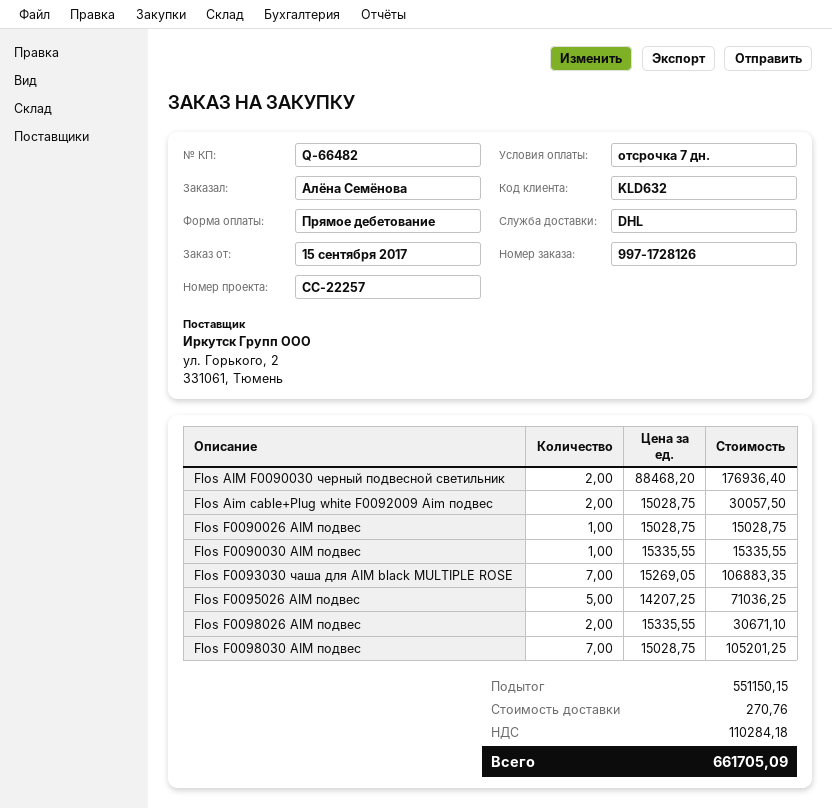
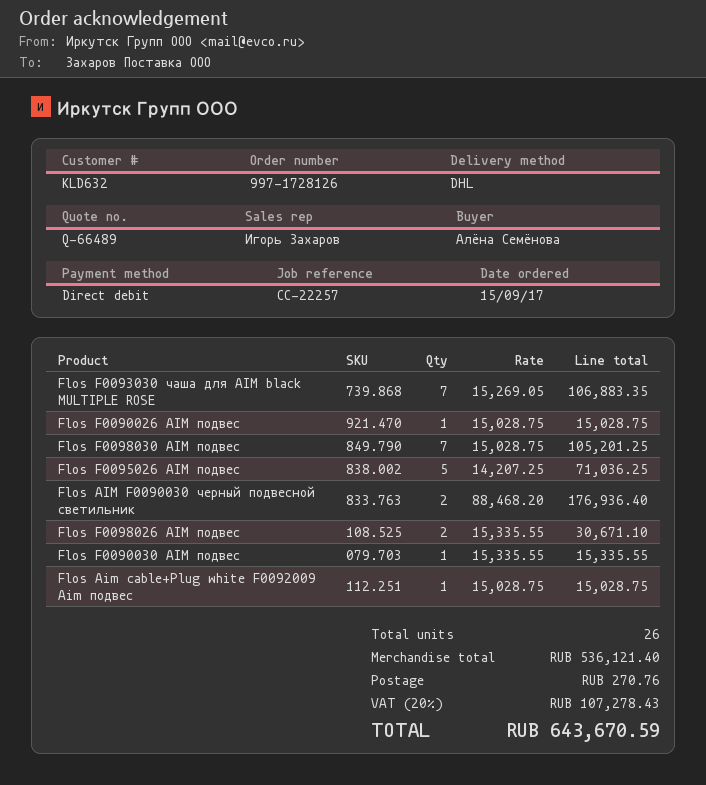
quote number: Q-66482 -> Q-66489
Flos Aim cable+Plug white F0092009 Aim подвес: 2 x 15028.75 = 30057.50 -> 1 x 15028.75 = 15028.75
subtotal: 551150.15 -> 536121.40
tax: 110284.18 -> 107278.43
total: 661705.09 -> 643670.59

